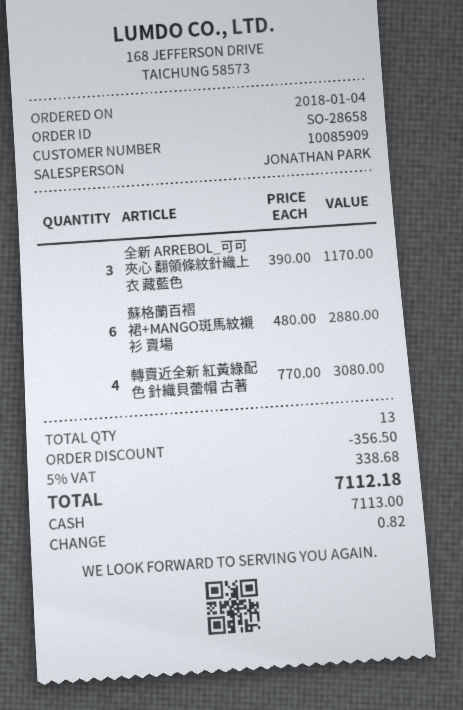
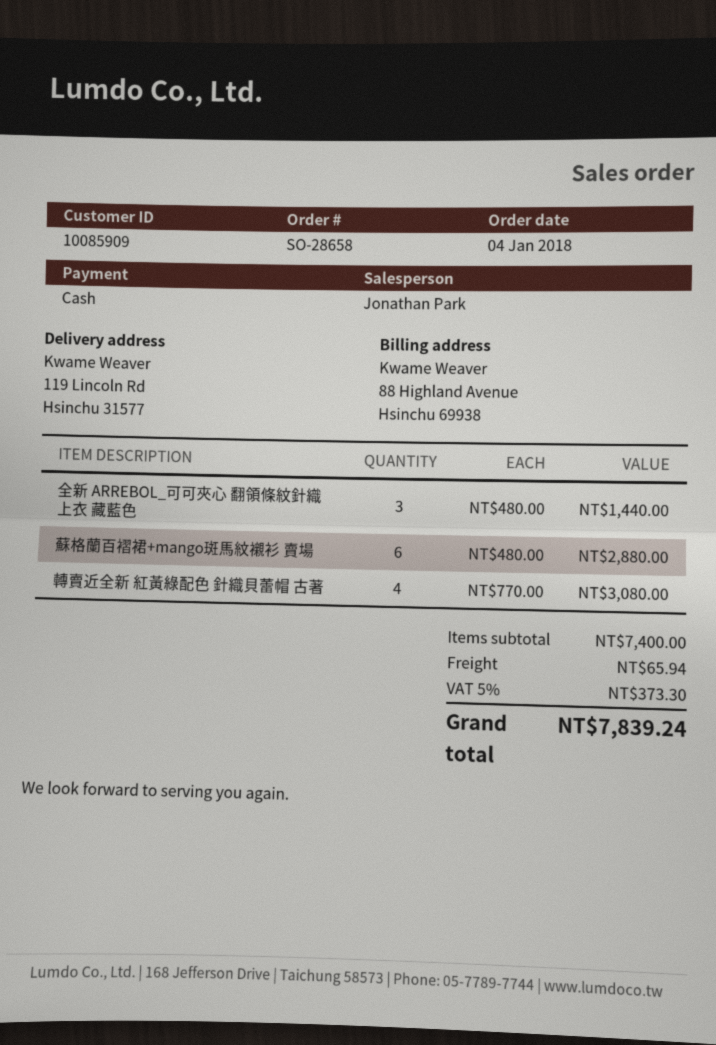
全新 ARREBOL_可可夾心 翻領條紋針織上衣 藏藍色: 3 x 390.00 = 1170.00 -> 3 x 480.00 = 1440.00
discount: 356.50 -> none
shipping: none -> 65.94
tax: 5% = 338.68 -> 5% = 373.30
total: 7112.18 -> 7839.24

